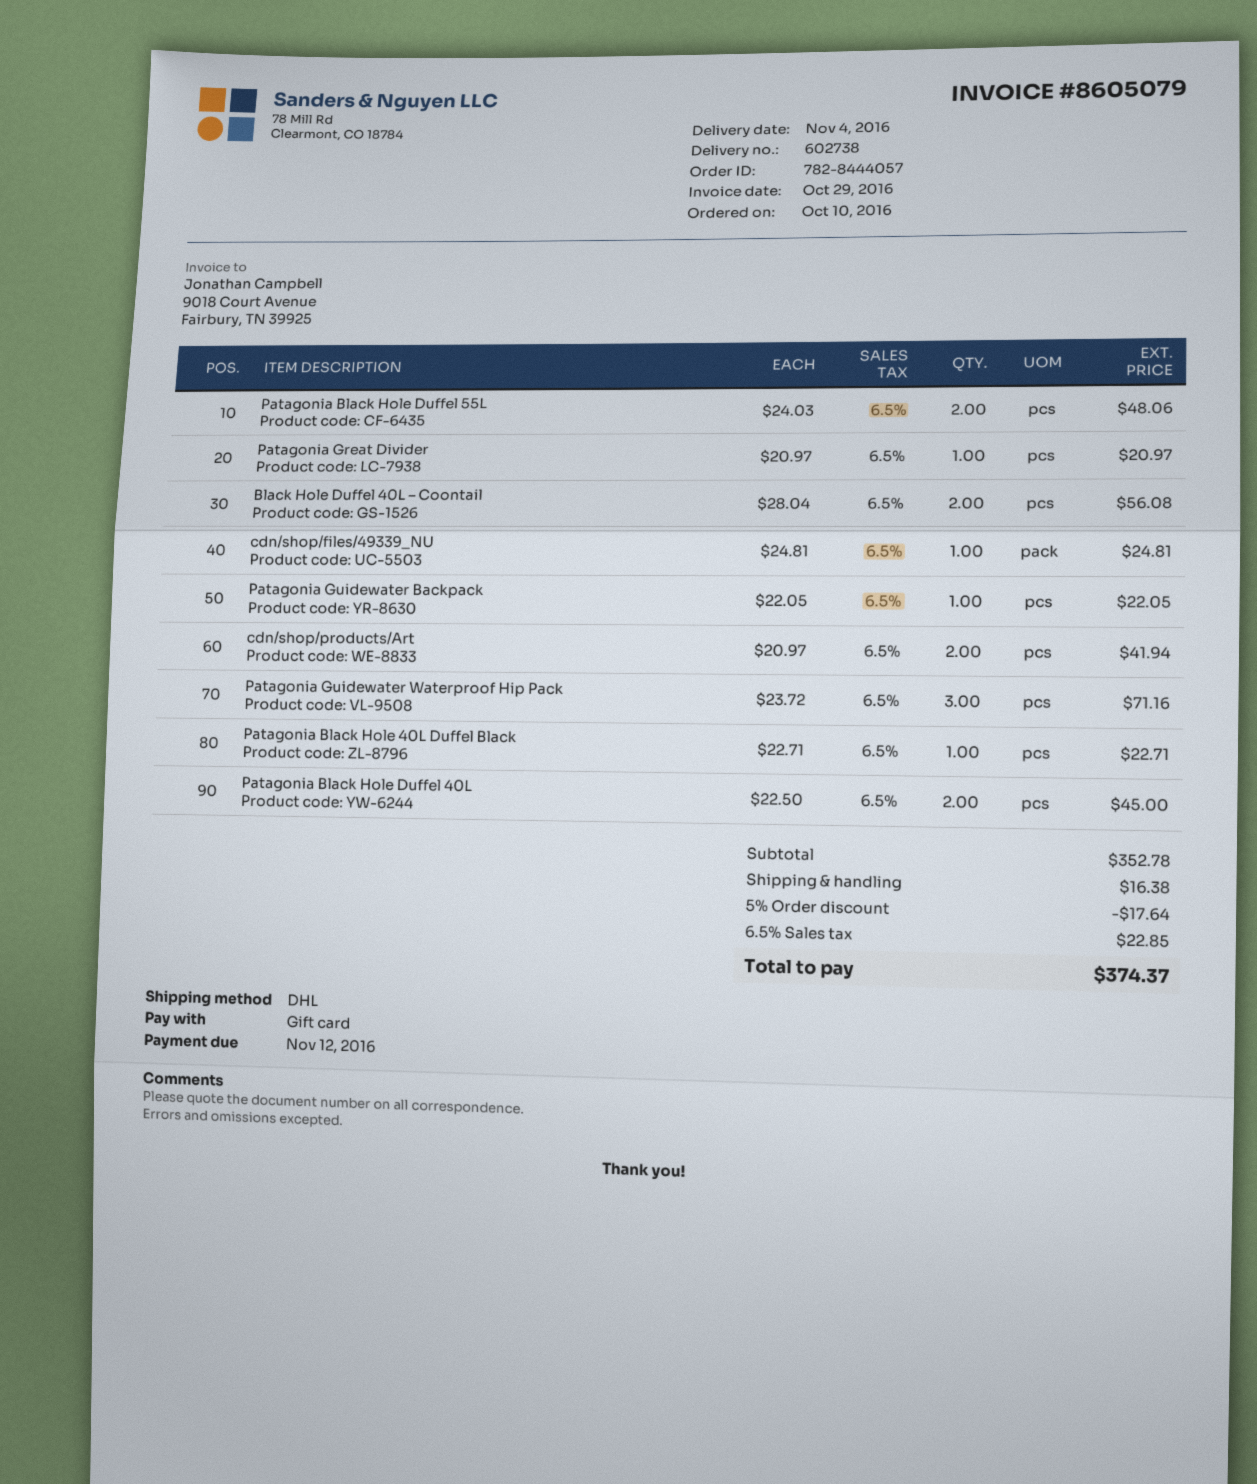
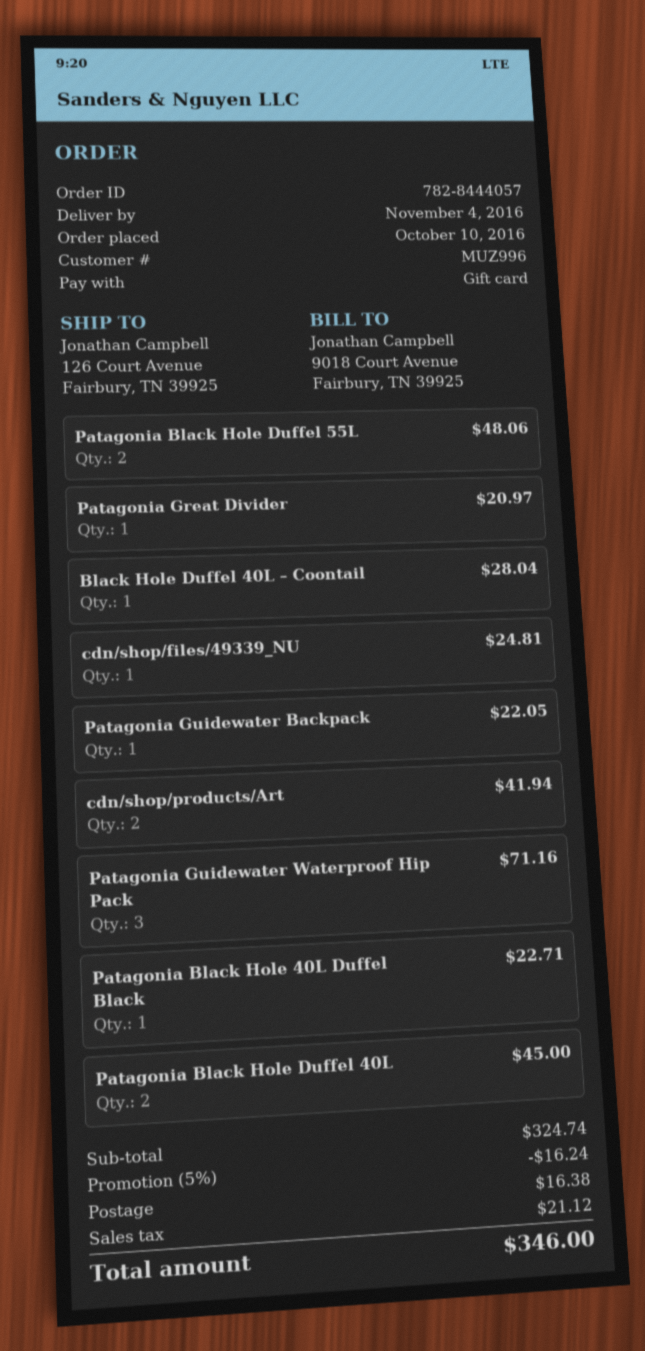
Black Hole Duffel 40L – Coontail: 2 for 56.08 -> 1 for 28.04
subtotal: 352.78 -> 324.74
discount: 5% = 17.64 -> 5% = 16.24
tax: 22.85 -> 21.12
total: 374.37 -> 346.00

